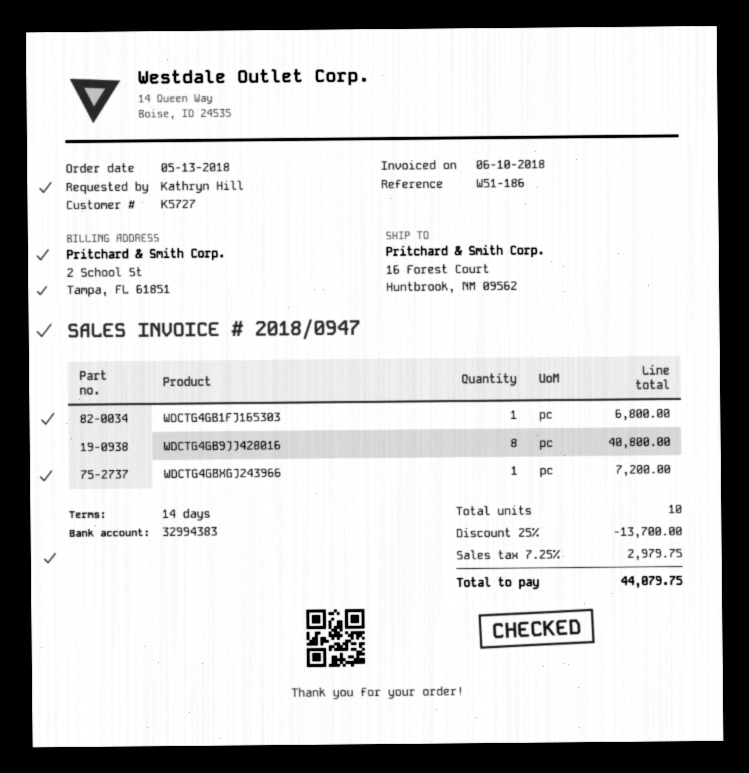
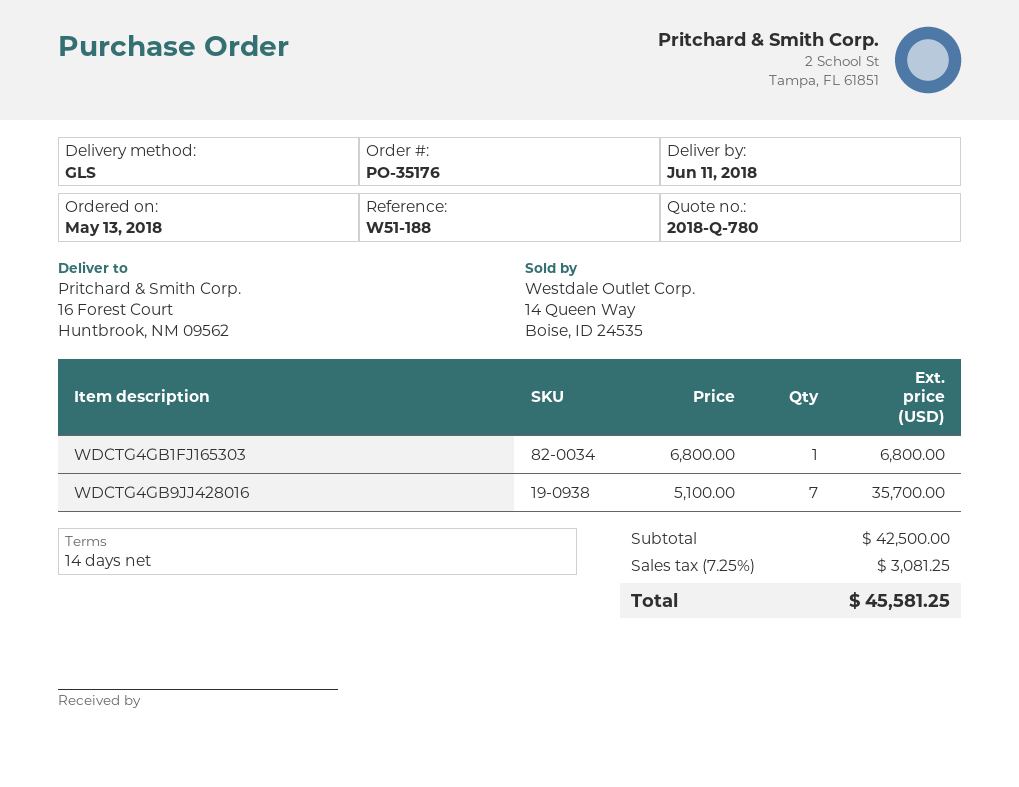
reference: W51-186 -> W51-188
WDCTG4GB9JJ428016: 8 for 40800.00 -> 7 for 35700.00
WDCTG4GBXGJ243966: 1 for 7200.00 -> none
discount: 25% = 13700.00 -> none
tax: 7.25% = 2979.75 -> 7.25% = 3081.25
total: 44079.75 -> 45581.25

